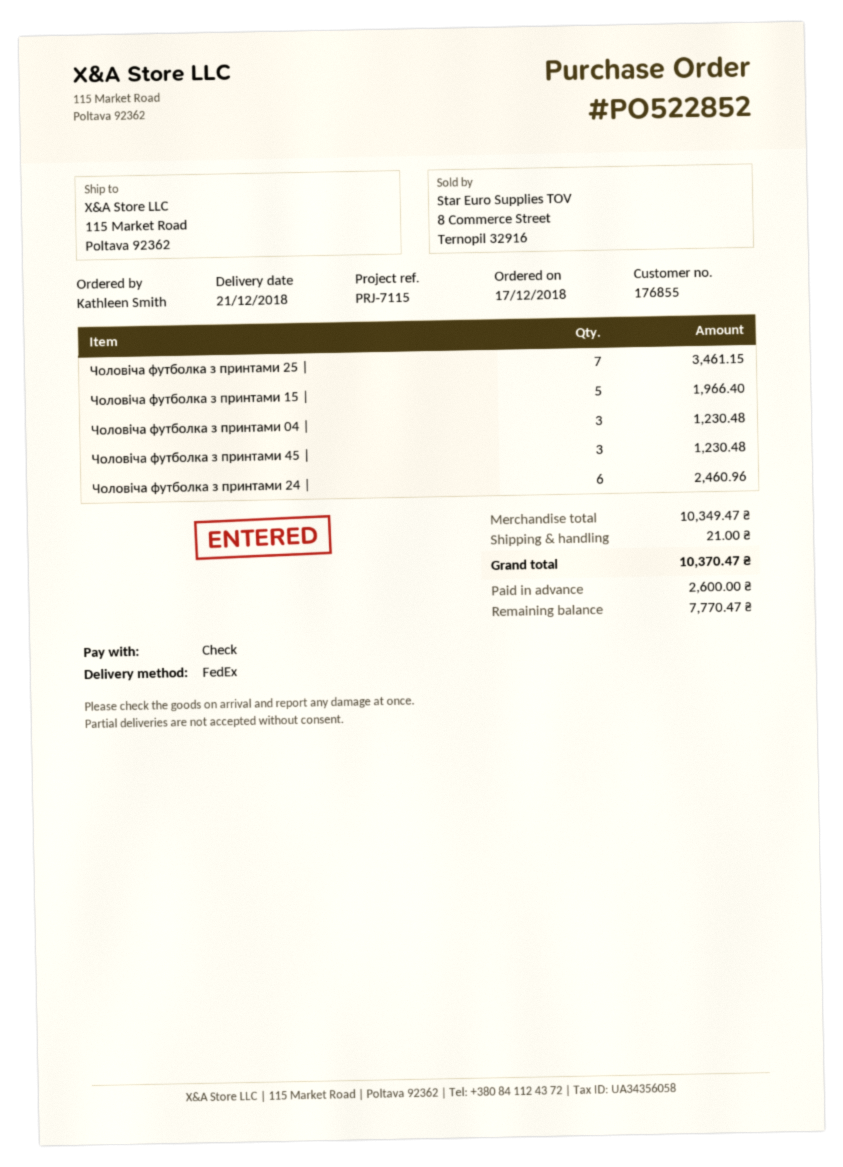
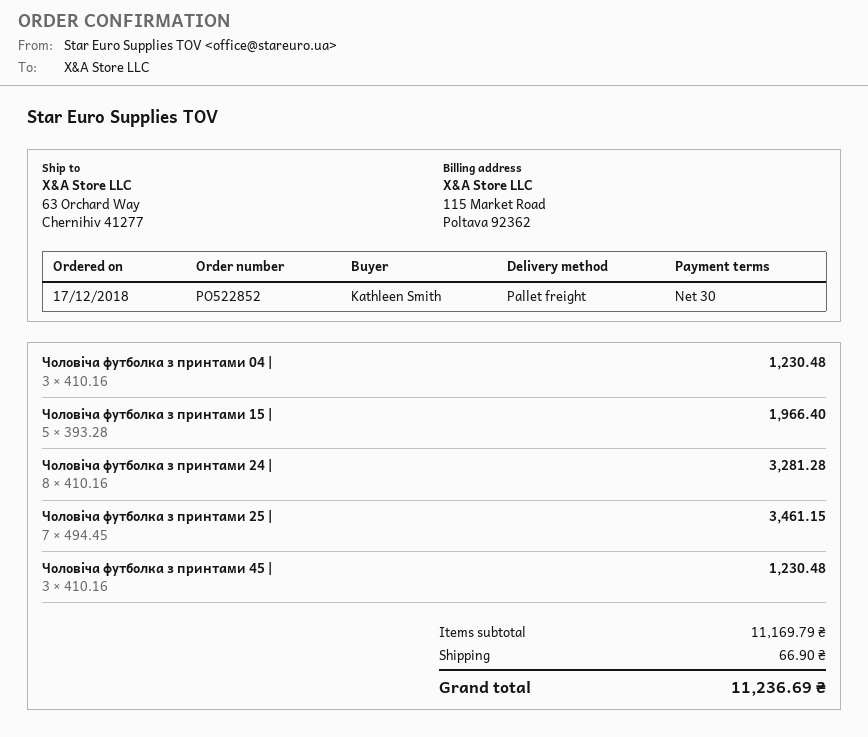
shipping method: FedEx -> pallet freight
ship to: 115 Market Road, Poltava 92362 -> 63 Orchard Way, Chernihiv 41277
Чоловіча футболка з принтами 24 |: 6 for 2460.96 -> 8 for 3281.28
subtotal: 10349.47 -> 11169.79
shipping: 21.00 -> 66.90
total: 10370.47 -> 11236.69

